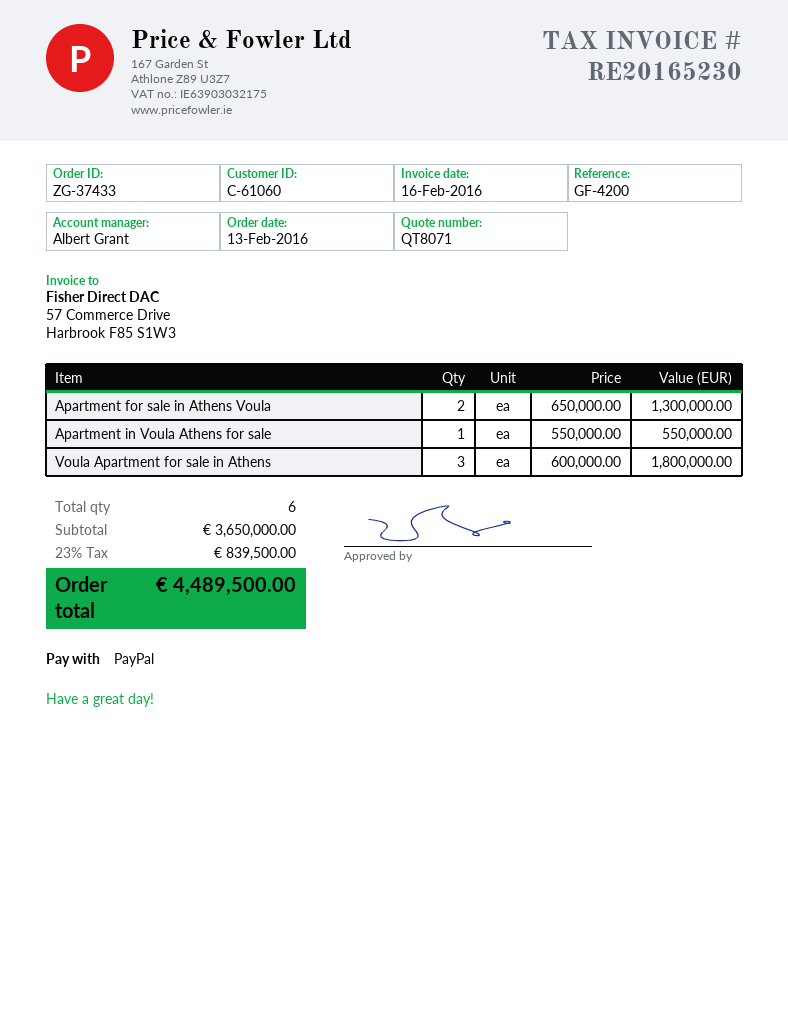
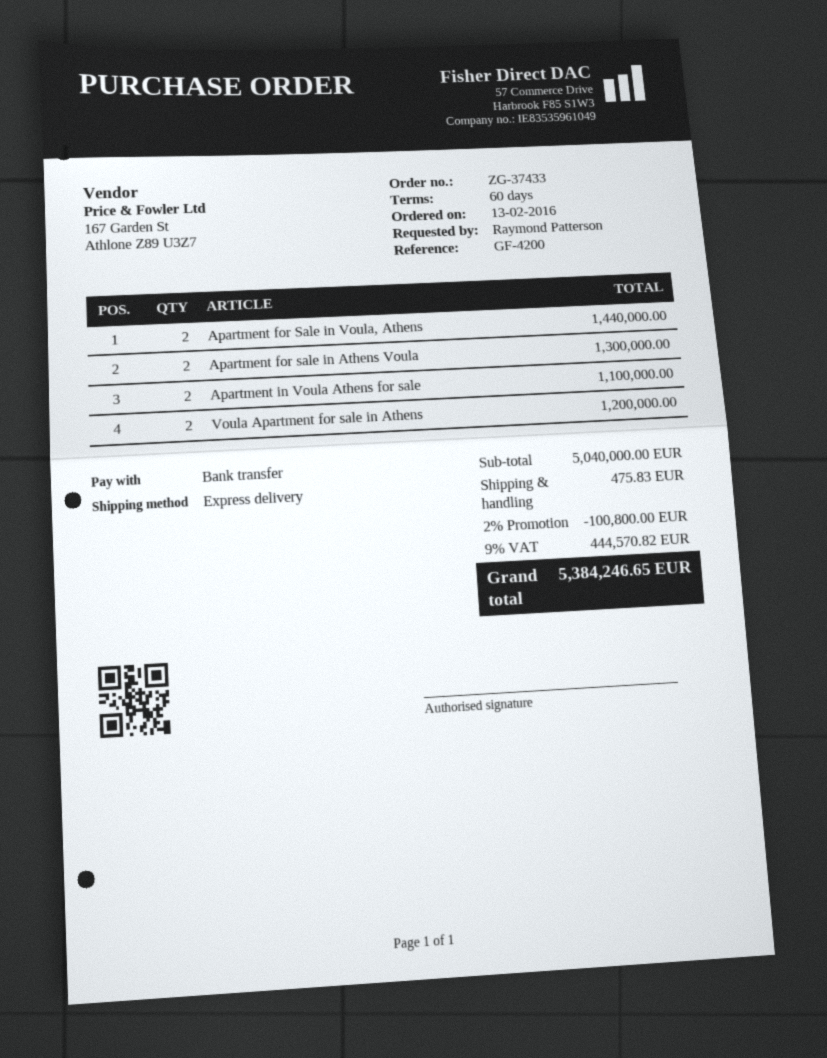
payment method: PayPal -> bank transfer
Apartment in Voula Athens for sale: 1 for 550000.00 -> 2 for 1100000.00
Voula Apartment for sale in Athens: 3 for 1800000.00 -> 2 for 1200000.00
Apartment for Sale in Voula, Athens: none -> 2 for 1440000.00
subtotal: 3650000.00 -> 5040000.00
discount: none -> 2% = 100800.00
shipping: none -> 475.83
tax: 23% = 839500.00 -> 9% = 444570.82
total: 4489500.00 -> 5384246.65

